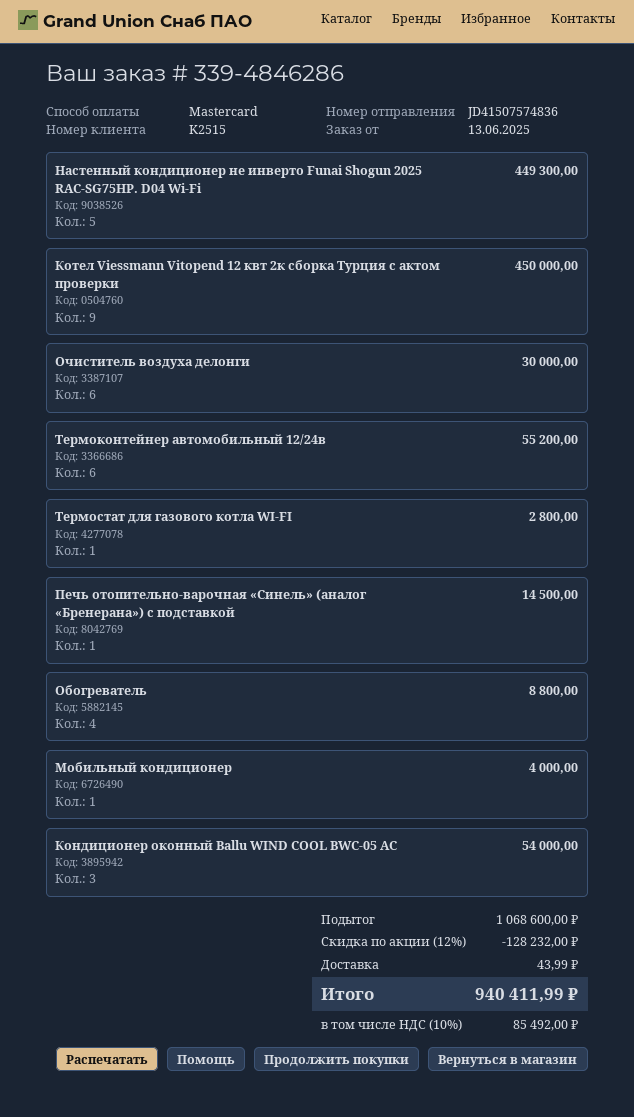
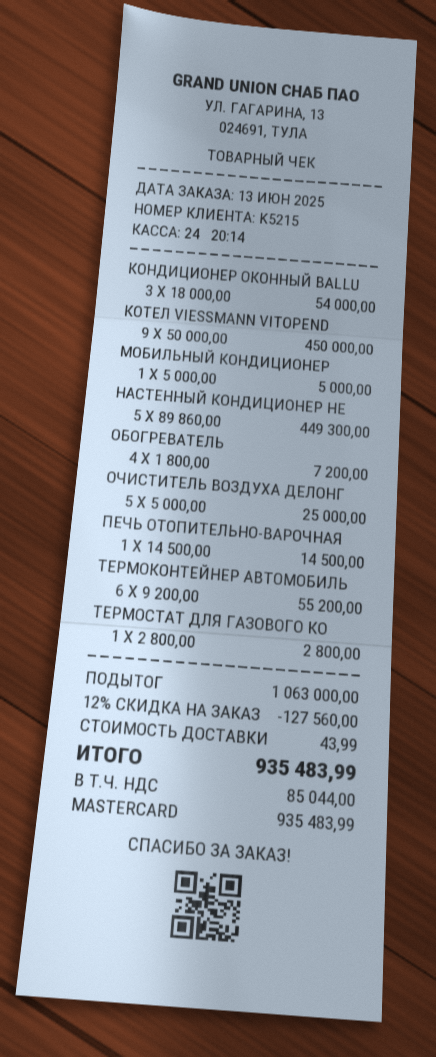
customer number: K2515 -> K5215
Очиститель воздуха делонги: 6 for 30000.00 -> 5 for 25000.00
Обогреватель: 4 for 8800.00 -> 4 for 7200.00
Мобильный кондиционер: 1 for 4000.00 -> 1 for 5000.00
subtotal: 1068600.00 -> 1063000.00
discount: 12% = 128232.00 -> 12% = 127560.00
tax: 85492.00 -> 85044.00
total: 940411.99 -> 935483.99

